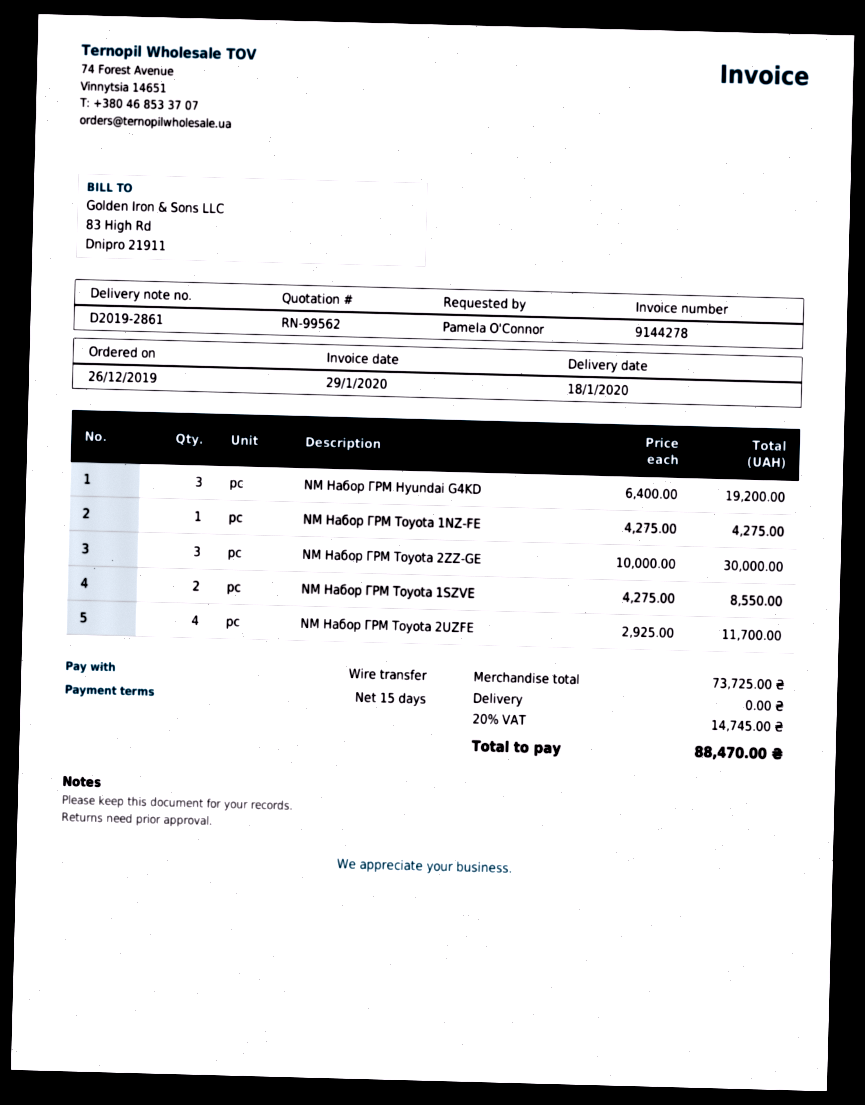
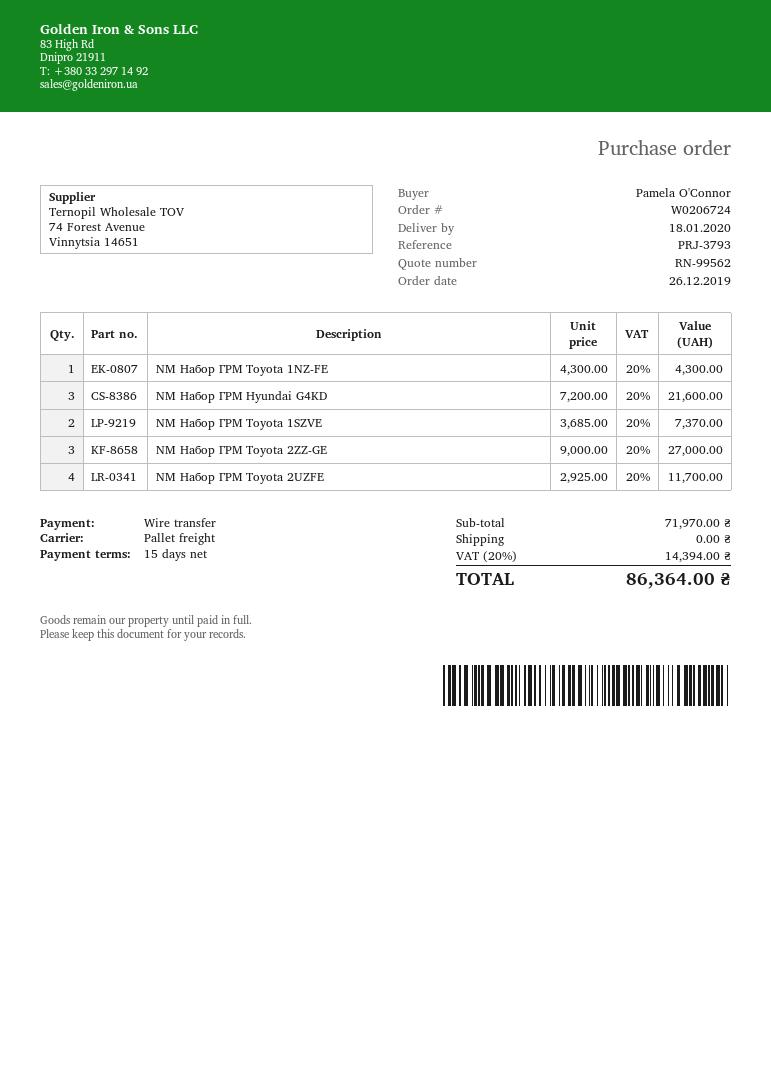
NM Набор ГРМ Hyundai G4KD: 3 x 6400.00 = 19200.00 -> 3 x 7200.00 = 21600.00
NM Набор ГРМ Toyota 1NZ-FE: 1 x 4275.00 = 4275.00 -> 1 x 4300.00 = 4300.00
NM Набор ГРМ Toyota 2ZZ-GE: 3 x 10000.00 = 30000.00 -> 3 x 9000.00 = 27000.00
NM Набор ГРМ Toyota 1SZVE: 2 x 4275.00 = 8550.00 -> 2 x 3685.00 = 7370.00
subtotal: 73725.00 -> 71970.00
tax: 20% = 14745.00 -> 20% = 14394.00
total: 88470.00 -> 86364.00

